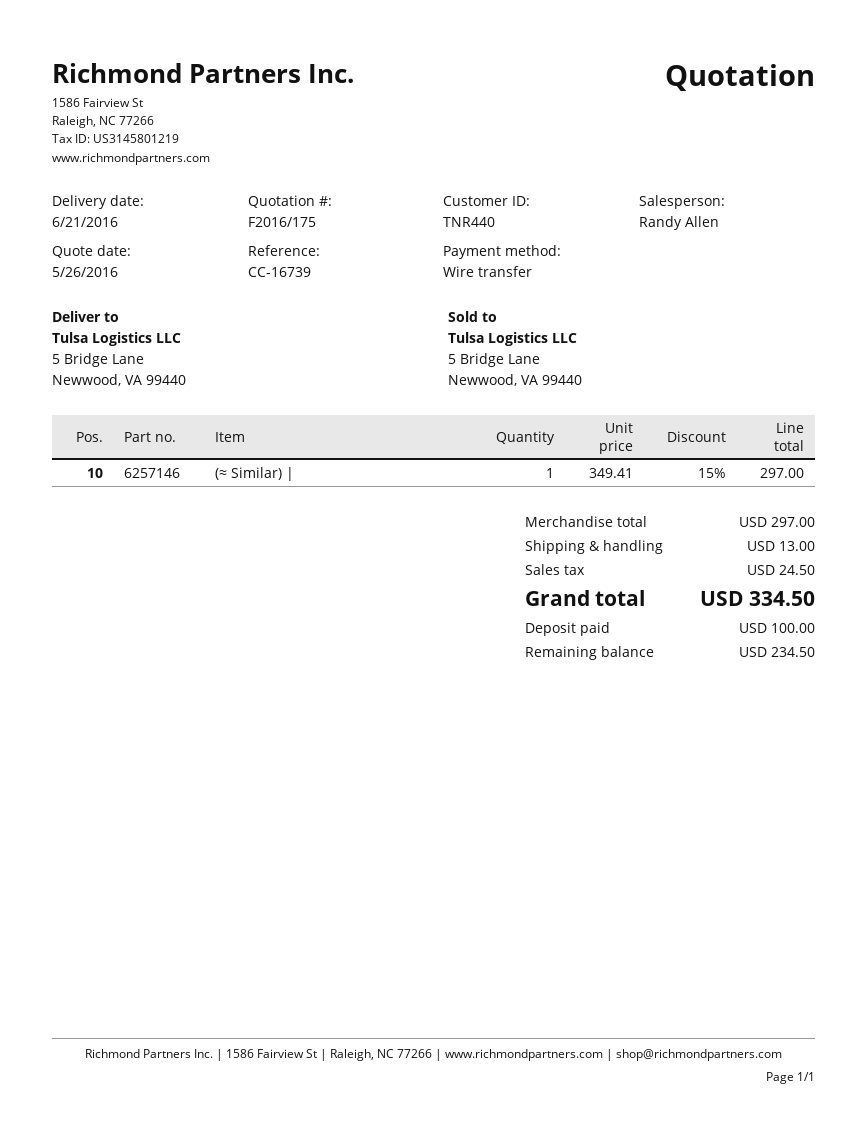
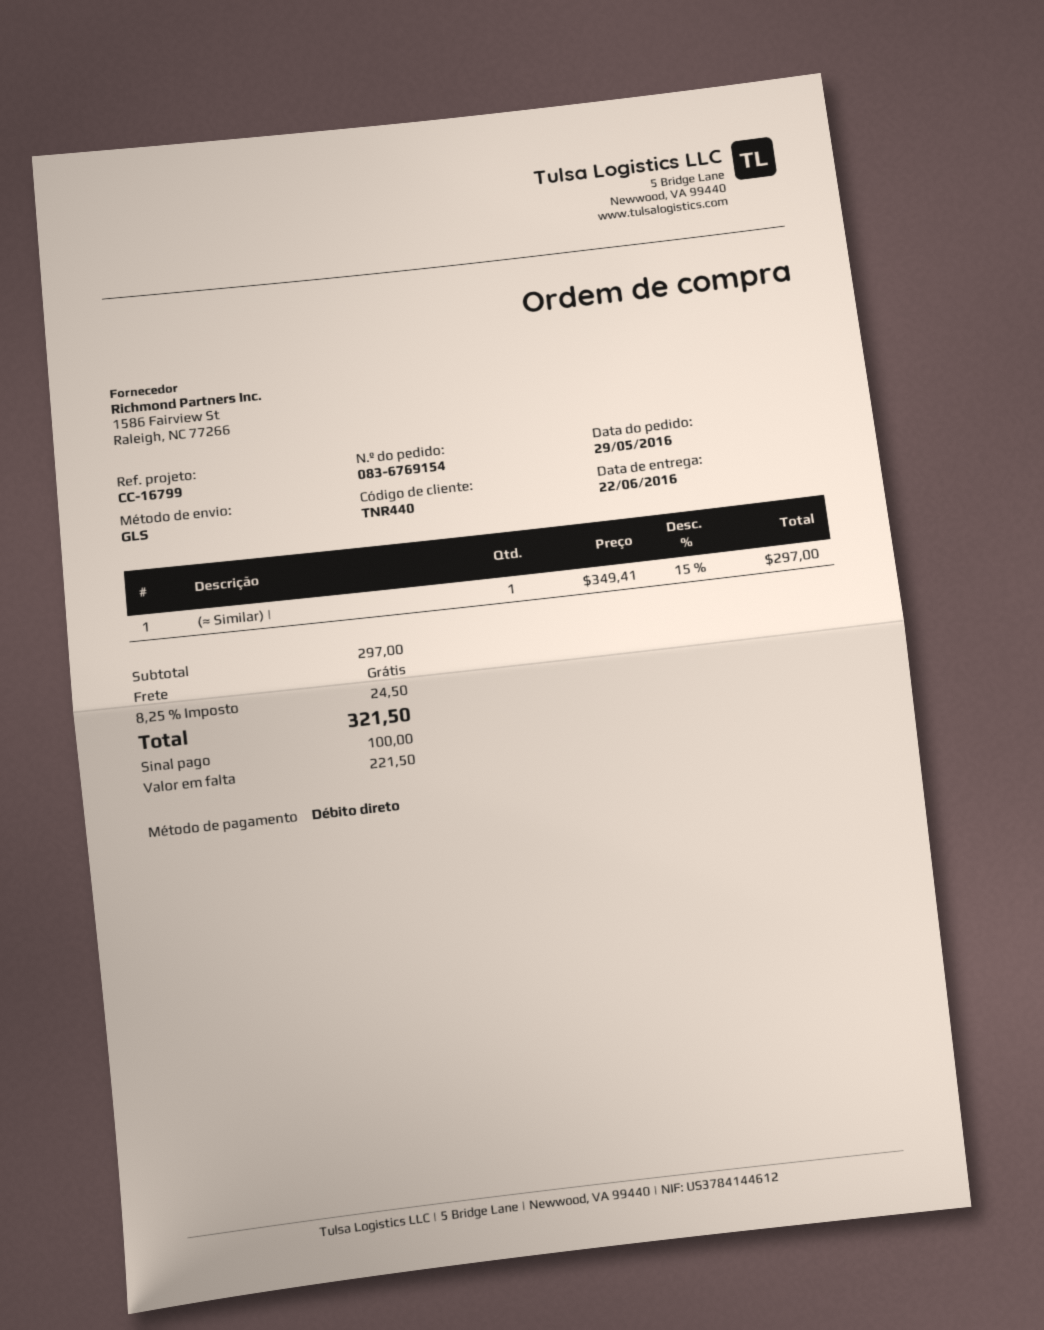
delivery date: 2016-06-21 -> 2016-06-22
reference: CC-16739 -> CC-16799
payment method: bank transfer -> direct debit
shipping: 13.00 -> 0.00
total: 334.50 -> 321.50
balance: 234.50 -> 221.50

